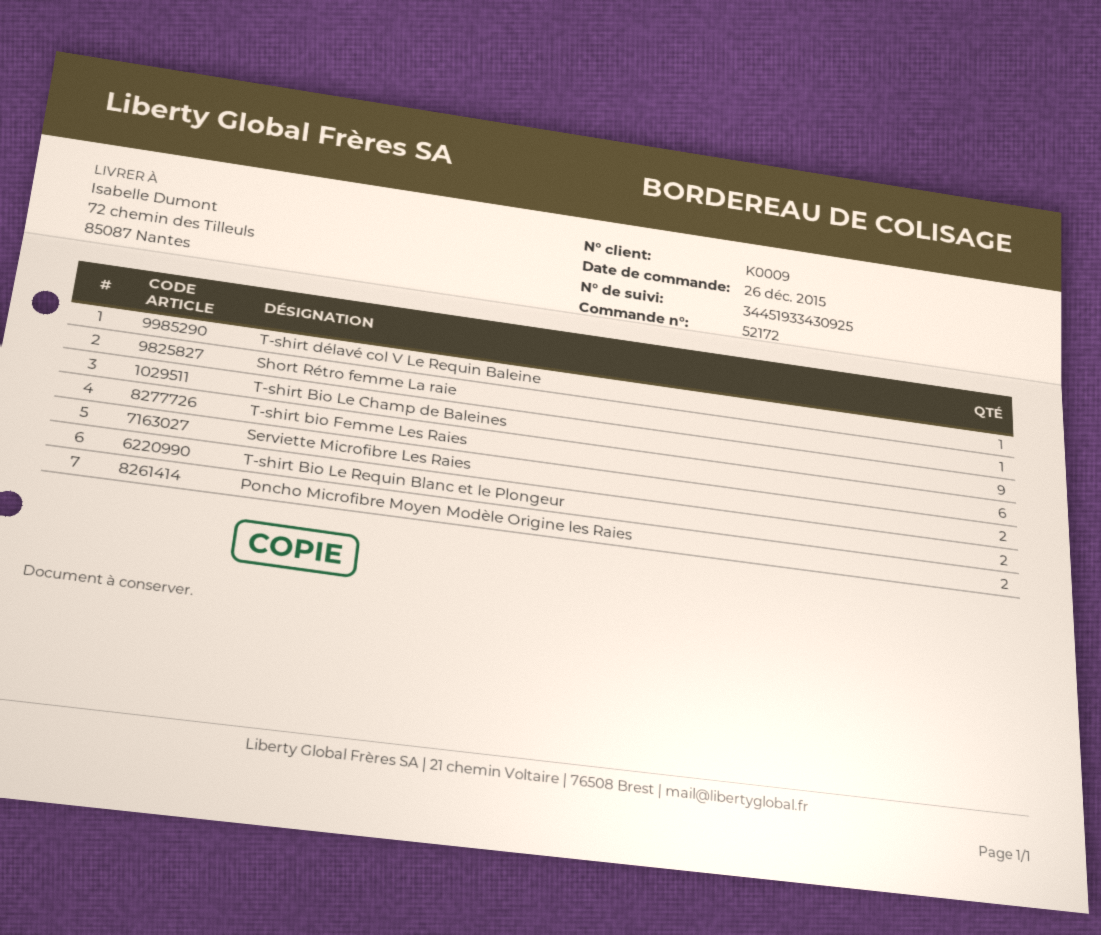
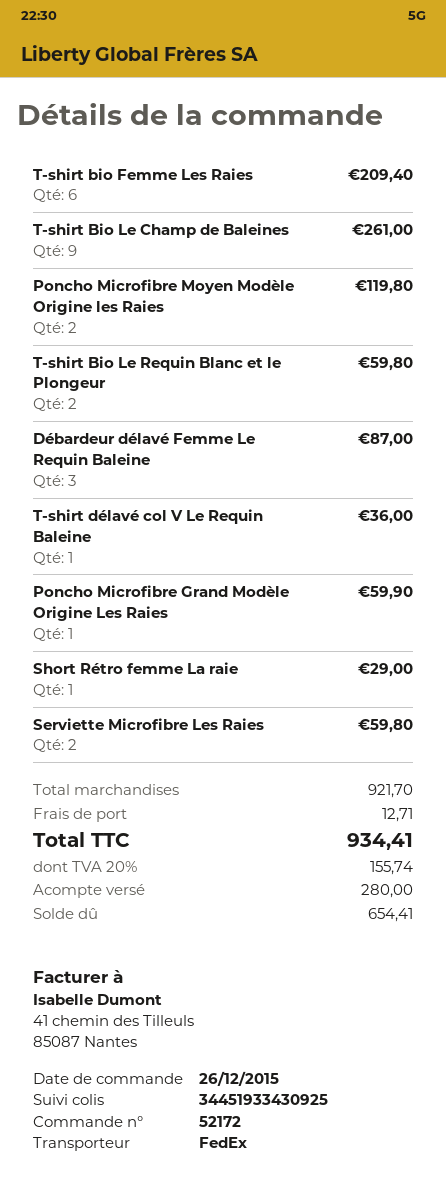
Débardeur délavé Femme Le Requin Baleine: none -> 3
Poncho Microfibre Grand Modèle Origine Les Raies: none -> 1

